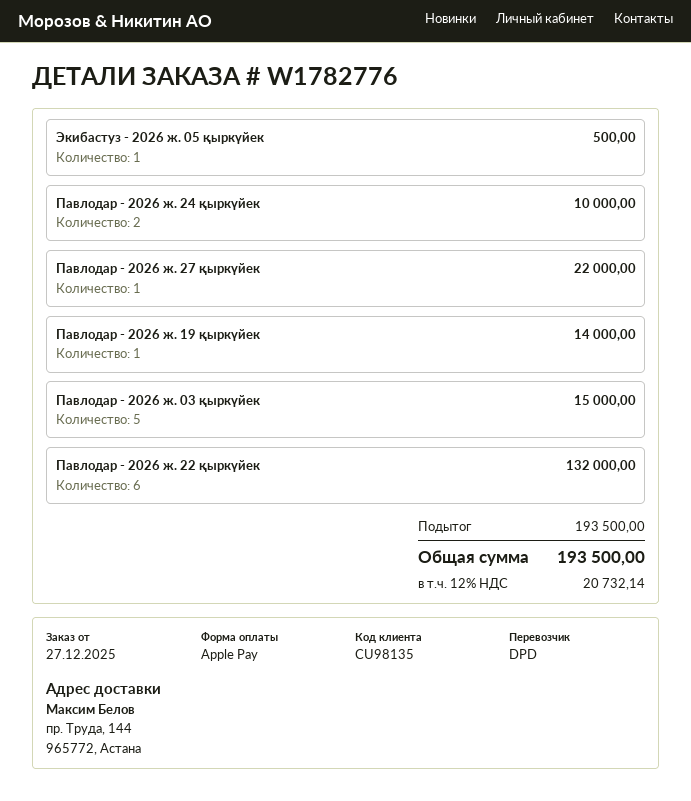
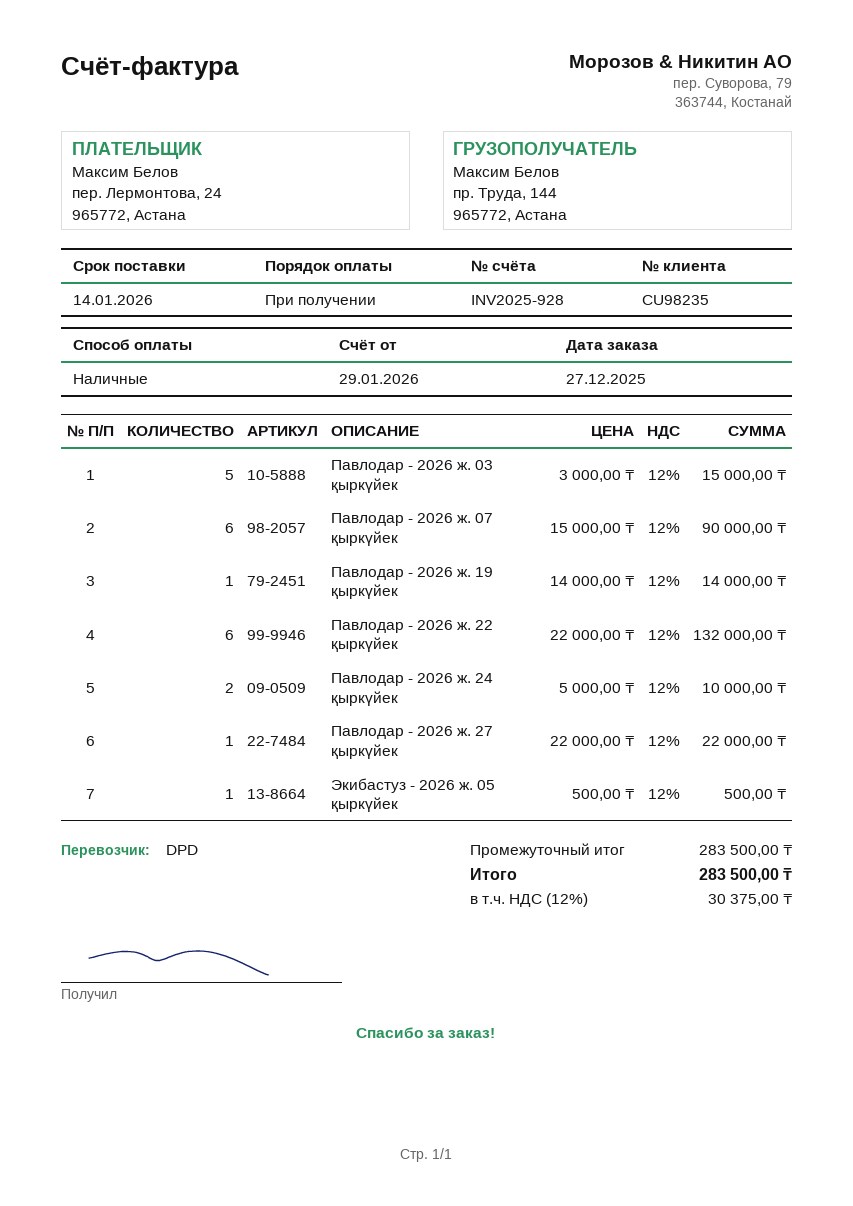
customer number: CU98135 -> CU98235
payment method: Apple Pay -> cash
Павлодар - 2026 ж. 07 қыркүйек: none -> 6 for 90000.00
subtotal: 193500.00 -> 283500.00
tax: 12% = 20732.14 -> 12% = 30375.00
total: 193500.00 -> 283500.00

